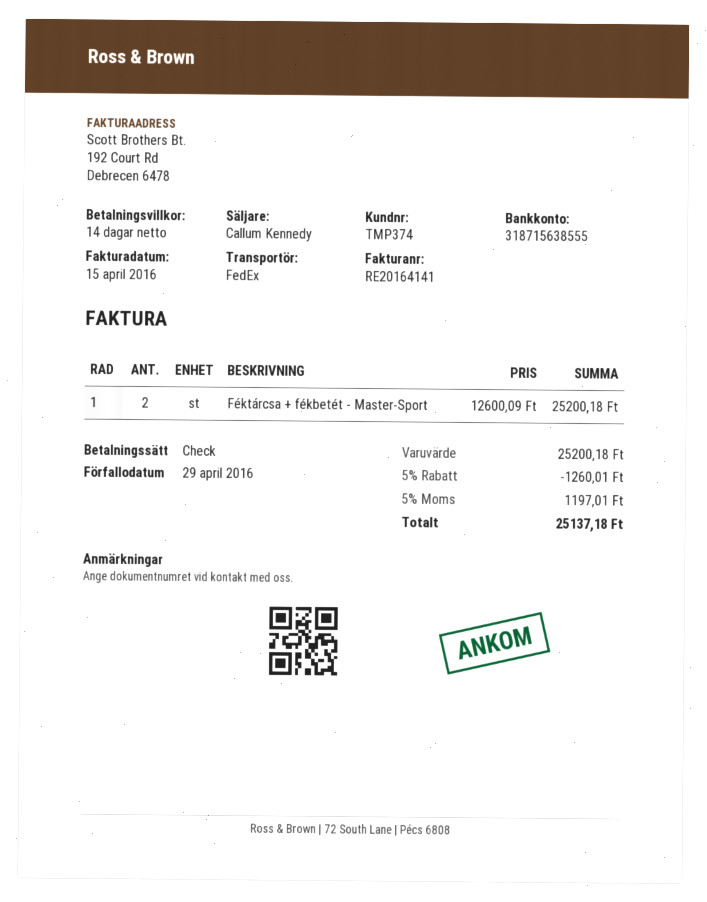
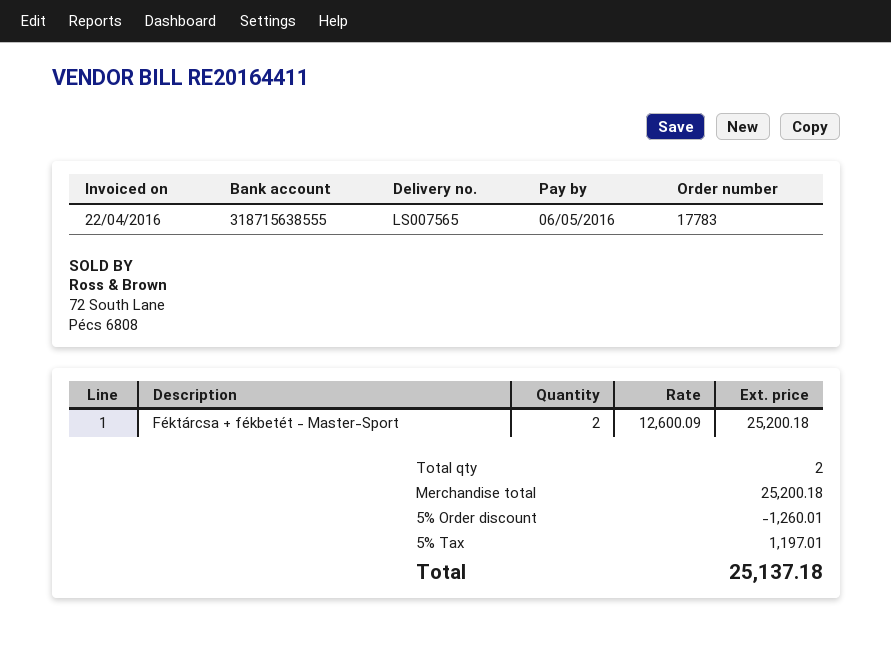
invoice number: RE20164141 -> RE20164411
invoice date: 2016-04-15 -> 2016-04-22
due date: 2016-04-29 -> 2016-05-06

